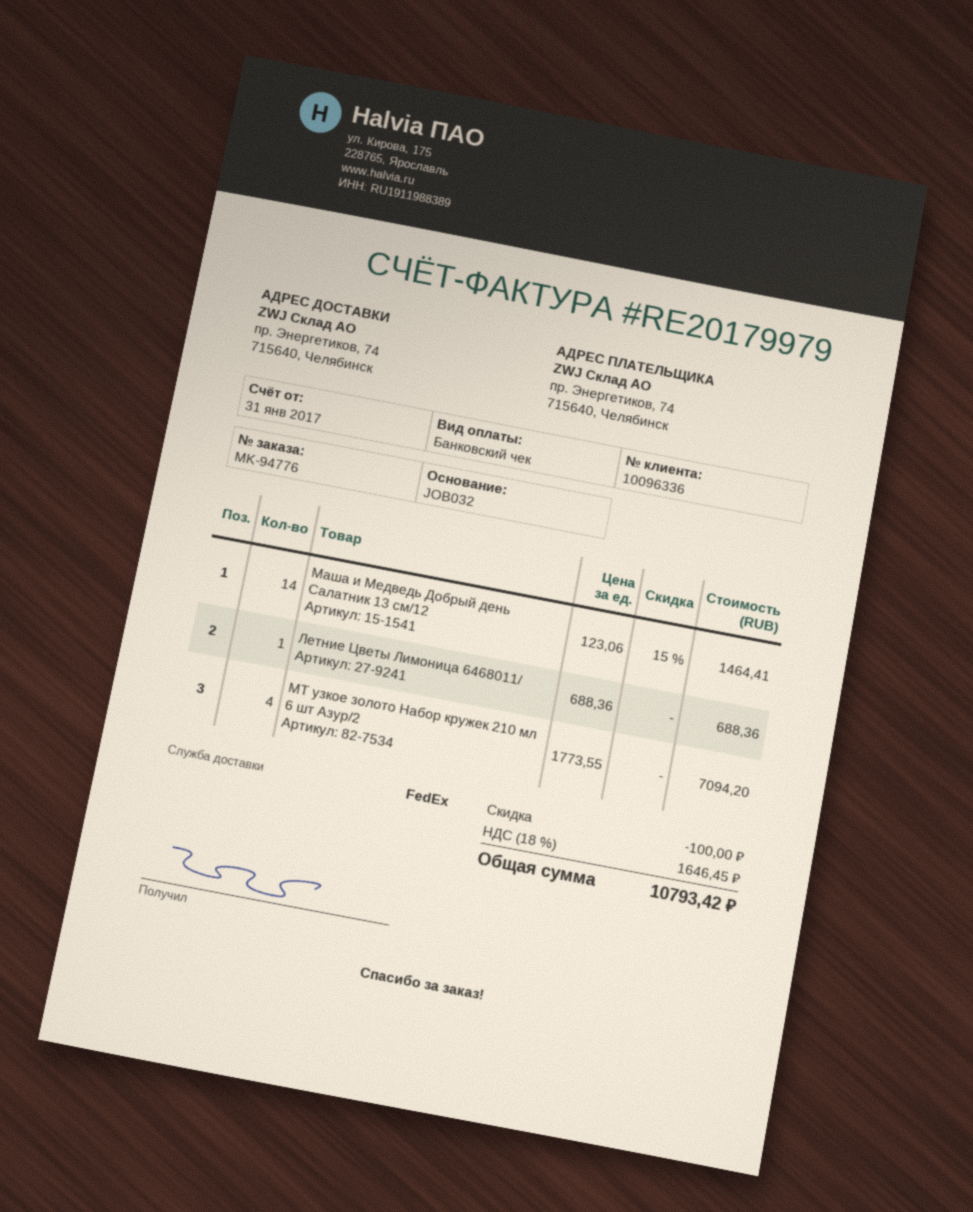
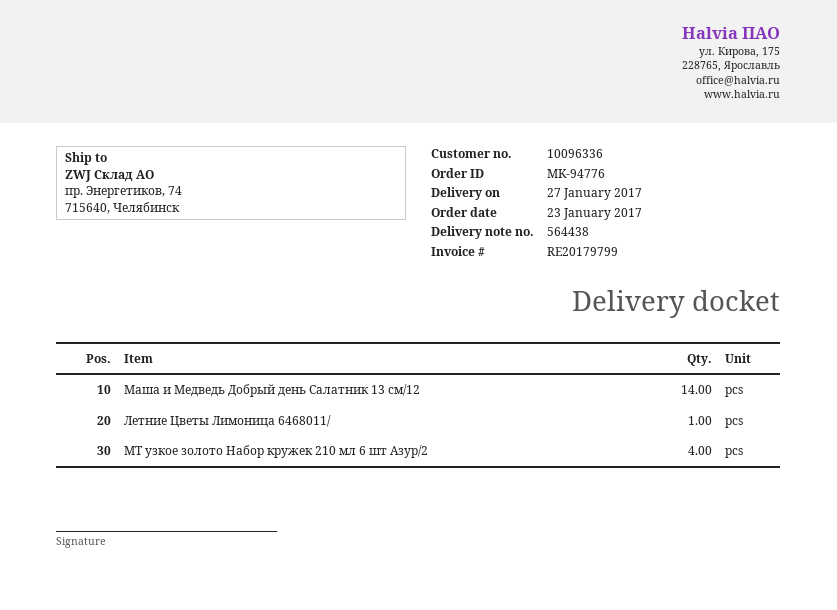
invoice number: RE20179979 -> RE20179799

